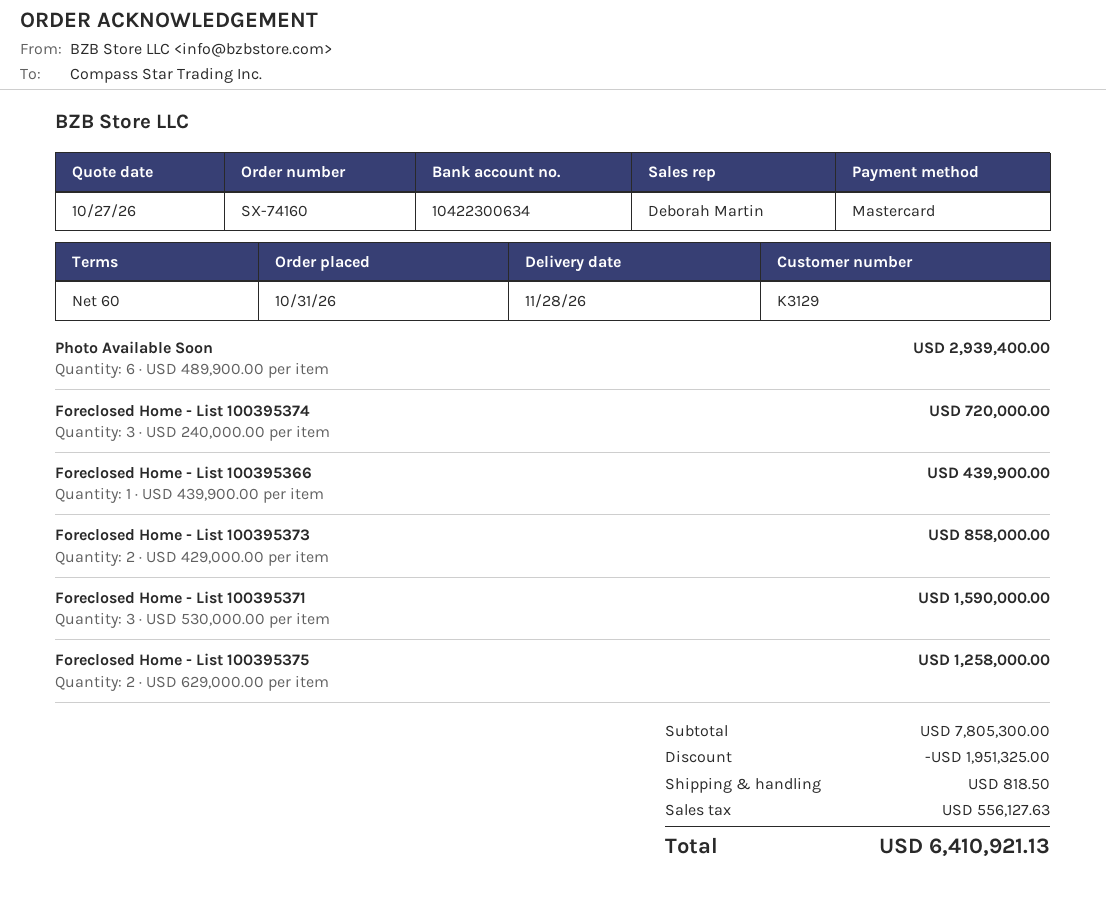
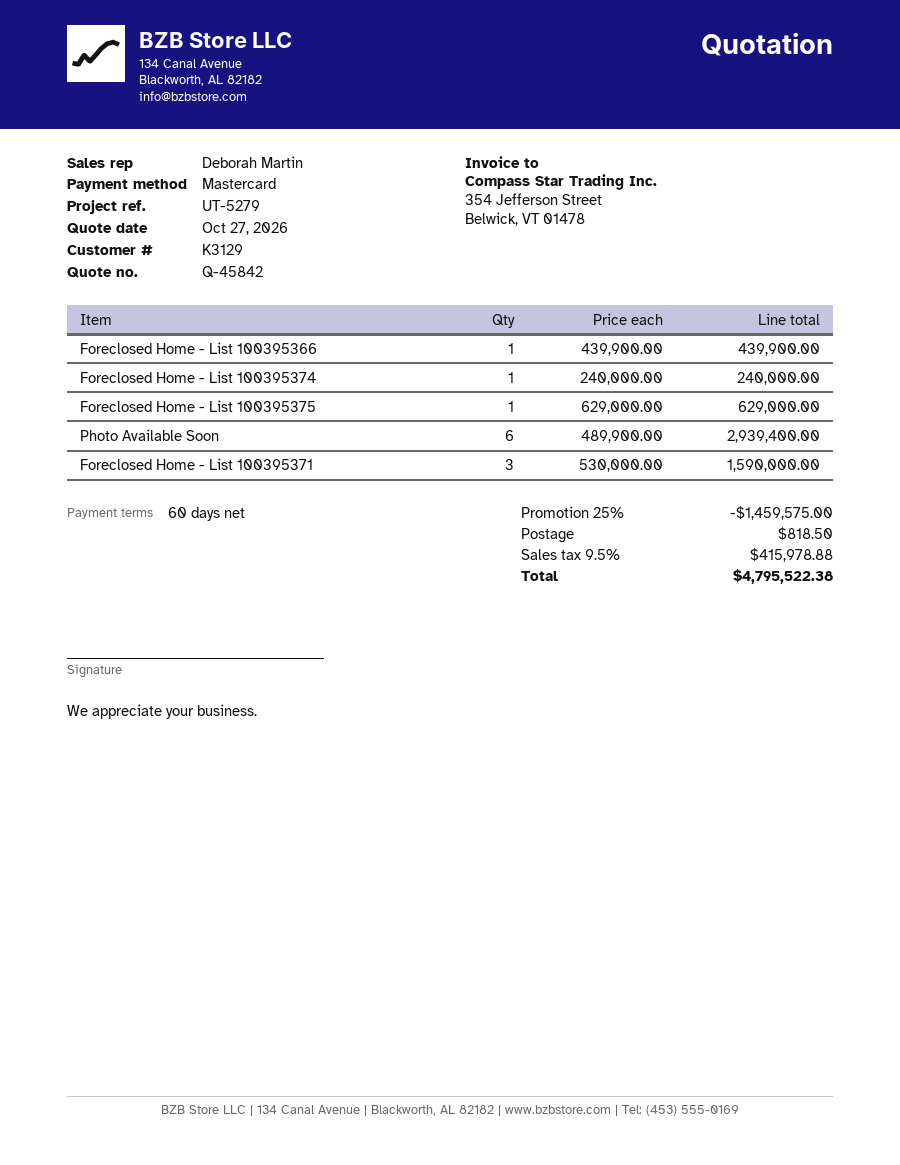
Foreclosed Home - List 100395374: 3 x 240000.00 = 720000.00 -> 1 x 240000.00 = 240000.00
Foreclosed Home - List 100395373: 2 x 429000.00 = 858000.00 -> none
Foreclosed Home - List 100395375: 2 x 629000.00 = 1258000.00 -> 1 x 629000.00 = 629000.00
discount: 1951325.00 -> 1459575.00
tax: 556127.63 -> 415978.88
total: 6410921.13 -> 4795522.38

